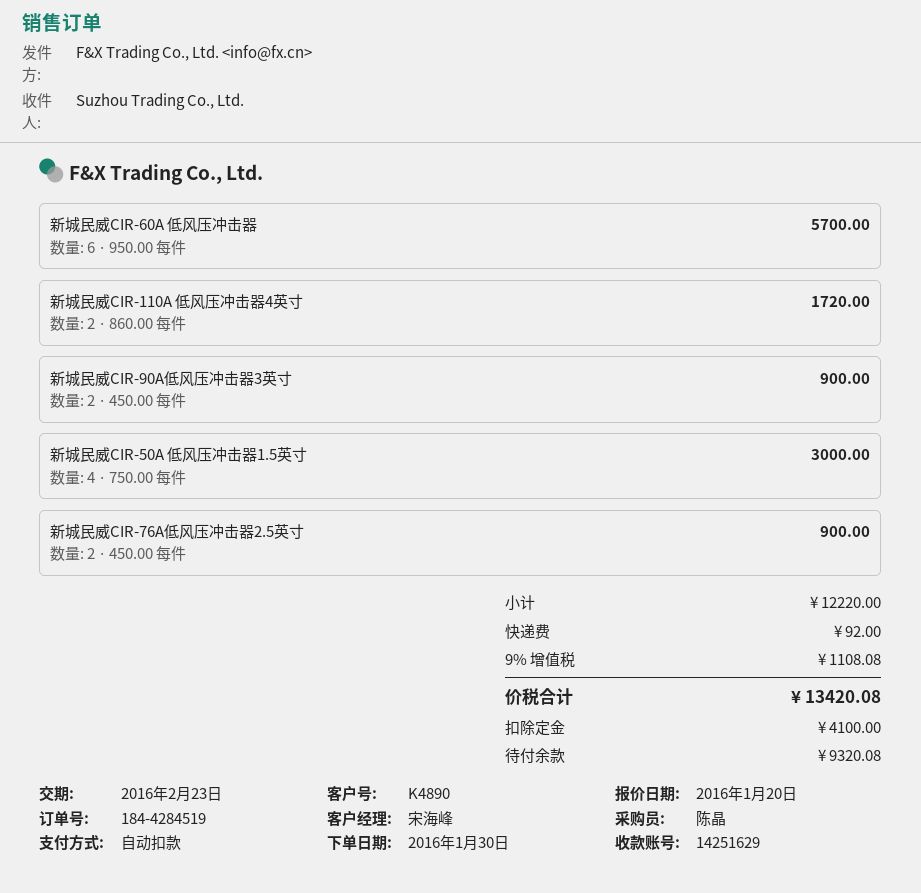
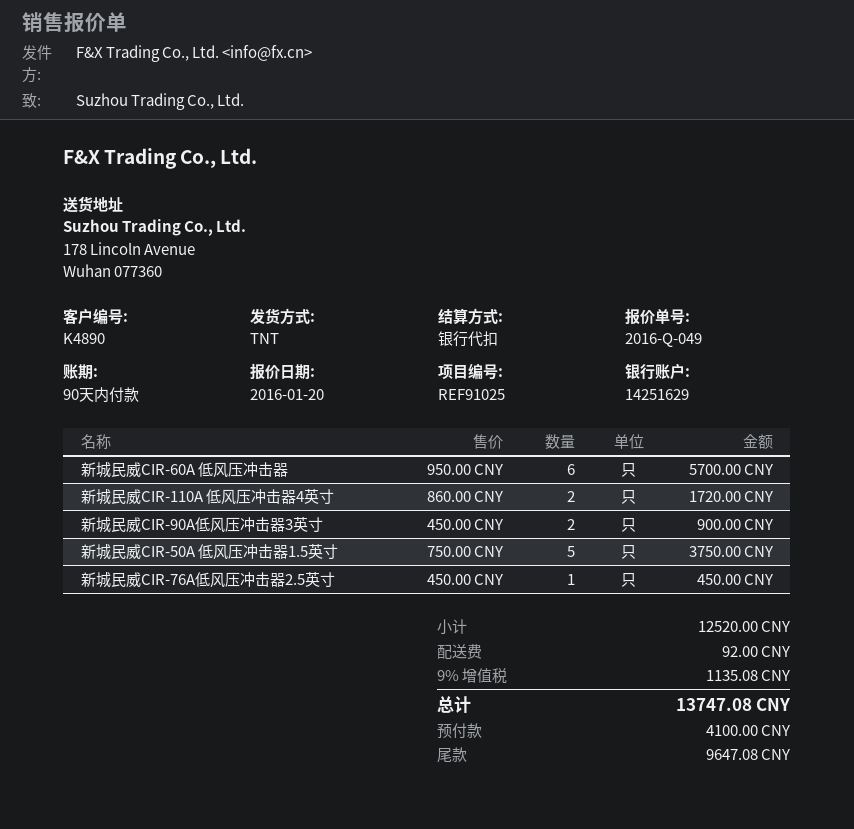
新城民威CIR-50A 低风压冲击器1.5英寸: 4 x 750.00 = 3000.00 -> 5 x 750.00 = 3750.00
新城民威CIR-76A低风压冲击器2.5英寸: 2 x 450.00 = 900.00 -> 1 x 450.00 = 450.00
subtotal: 12220.00 -> 12520.00
tax: 9% = 1108.08 -> 9% = 1135.08
total: 13420.08 -> 13747.08
balance: 9320.08 -> 9647.08

